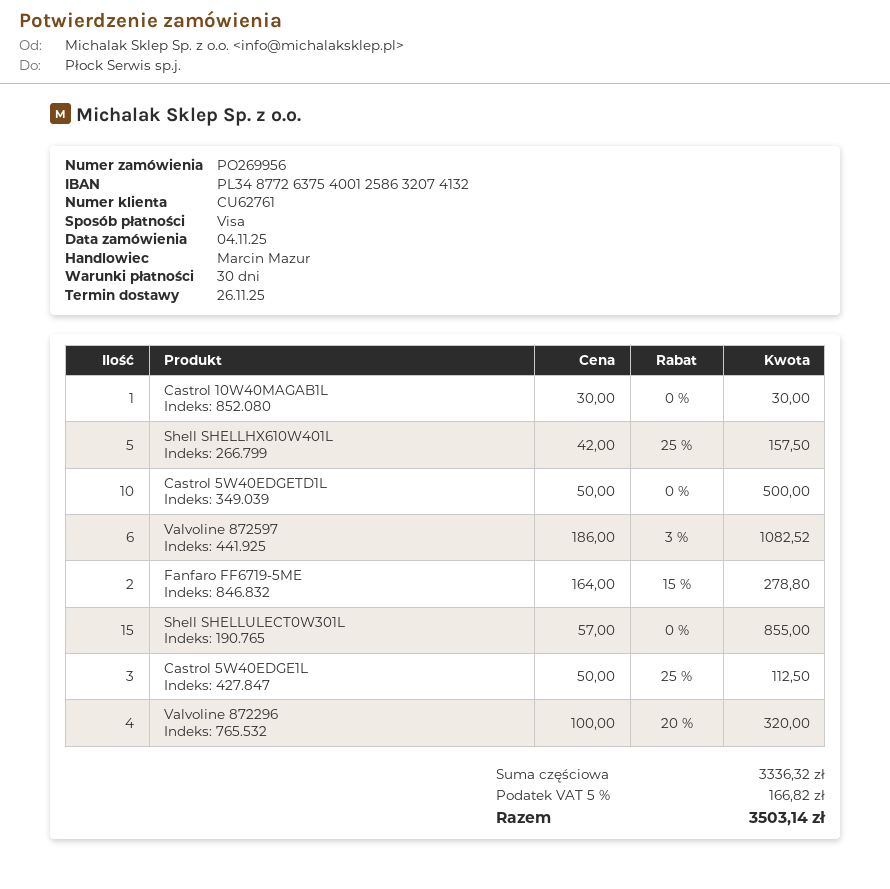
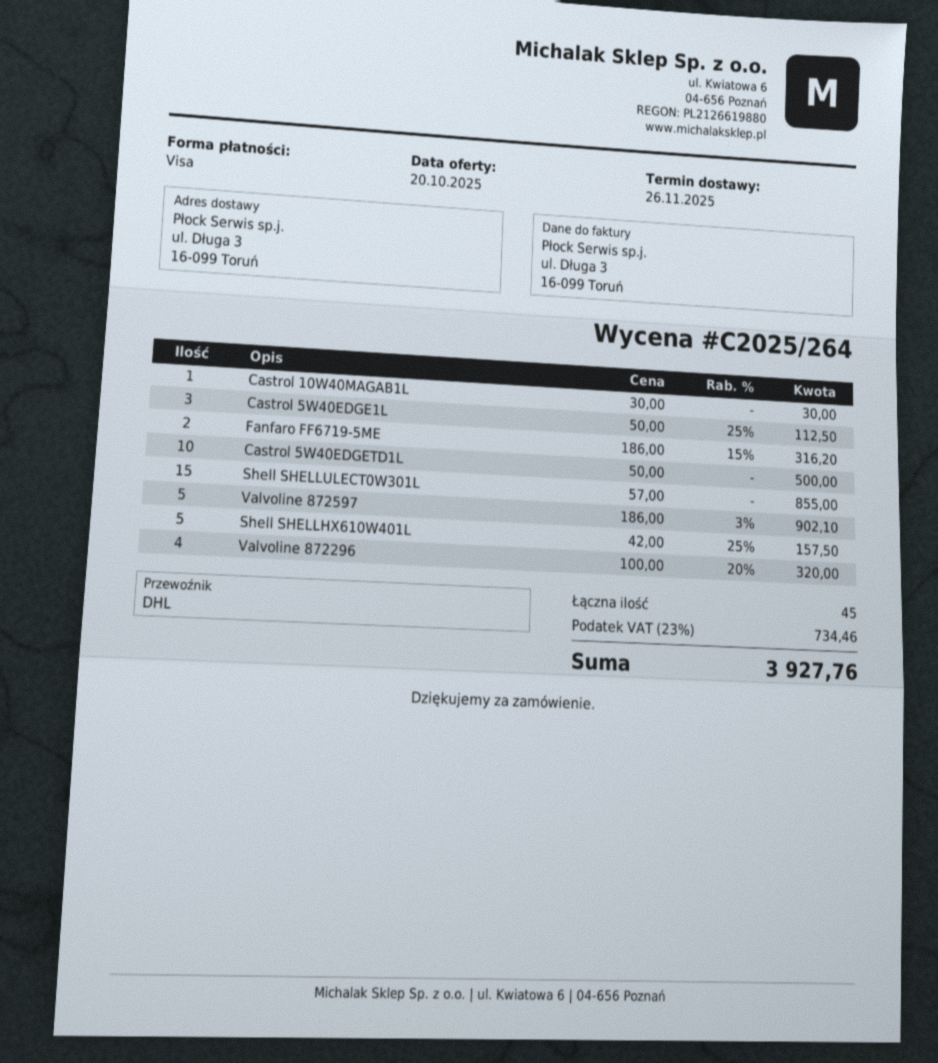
Valvoline 872597: 6 x 186.00 - 3% = 1082.52 -> 5 x 186.00 - 3% = 902.10
Fanfaro FF6719-5ME: 2 x 164.00 - 15% = 278.80 -> 2 x 186.00 - 15% = 316.20
tax: 5% = 166.82 -> 23% = 734.46
total: 3503.14 -> 3927.76

